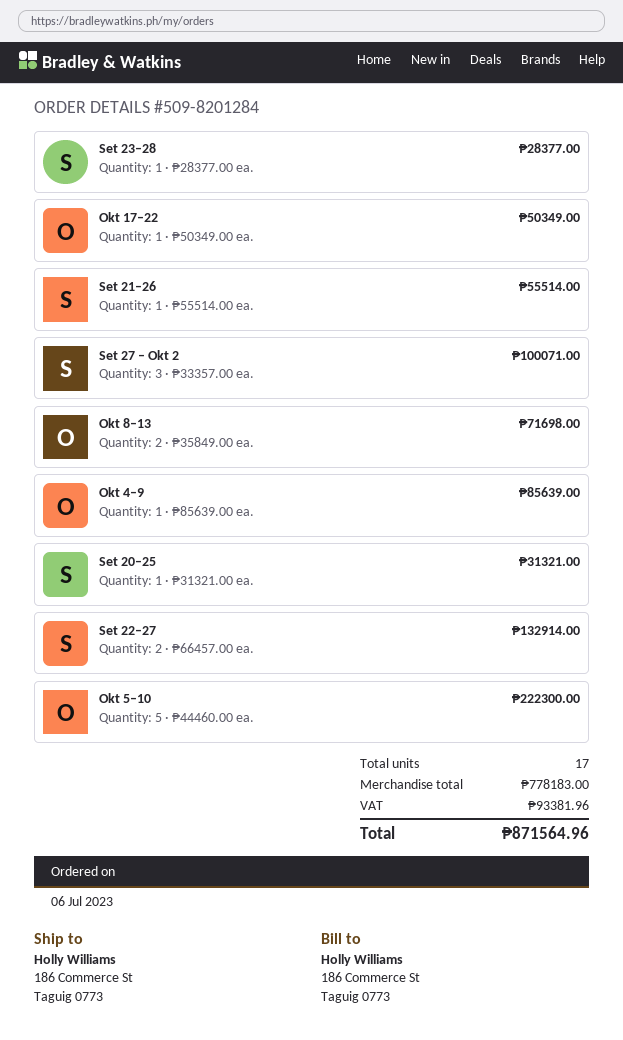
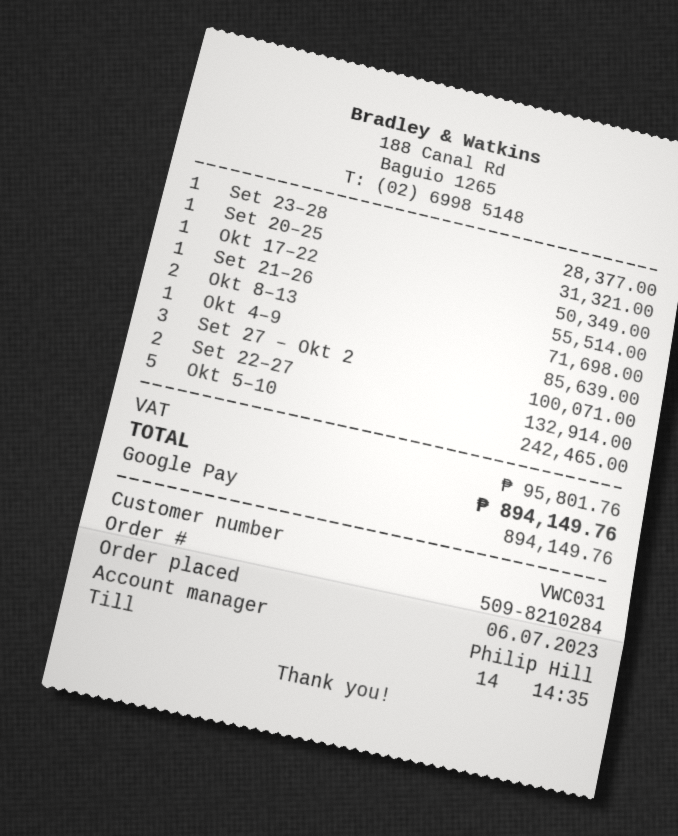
order number: 509-8201284 -> 509-8210284
Okt 5–10: 5 for 222300.00 -> 5 for 242465.00
tax: 93381.96 -> 95801.76
total: 871564.96 -> 894149.76

